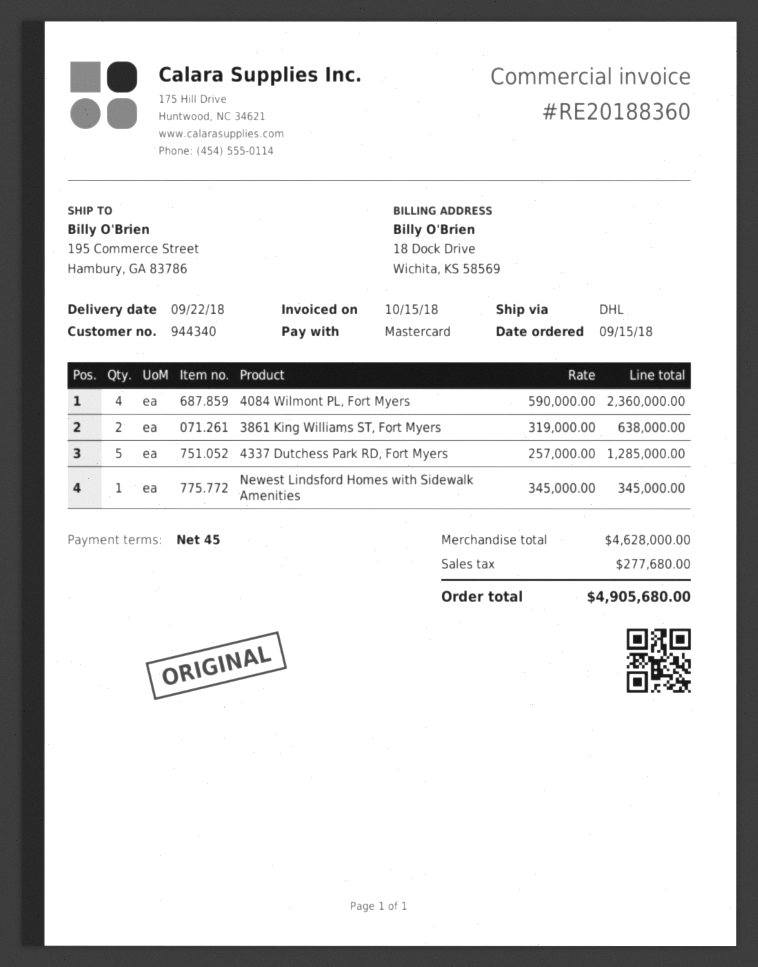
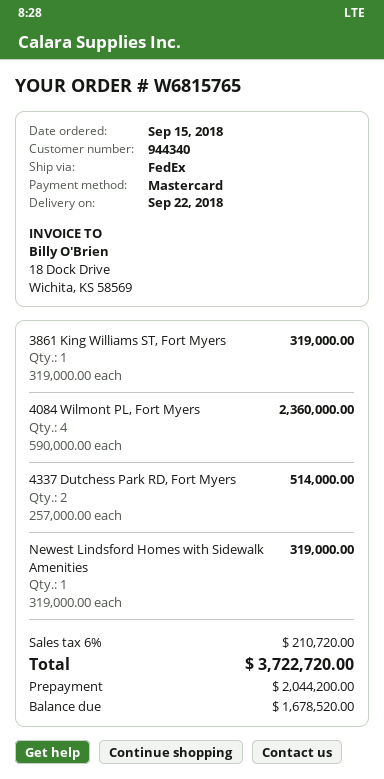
shipping method: DHL -> FedEx
3861 King Williams ST, Fort Myers: 2 x 319000.00 = 638000.00 -> 1 x 319000.00 = 319000.00
4337 Dutchess Park RD, Fort Myers: 5 x 257000.00 = 1285000.00 -> 2 x 257000.00 = 514000.00
Newest Lindsford Homes with Sidewalk Amenities: 1 x 345000.00 = 345000.00 -> 1 x 319000.00 = 319000.00
tax: 277680.00 -> 210720.00
total: 4905680.00 -> 3722720.00

